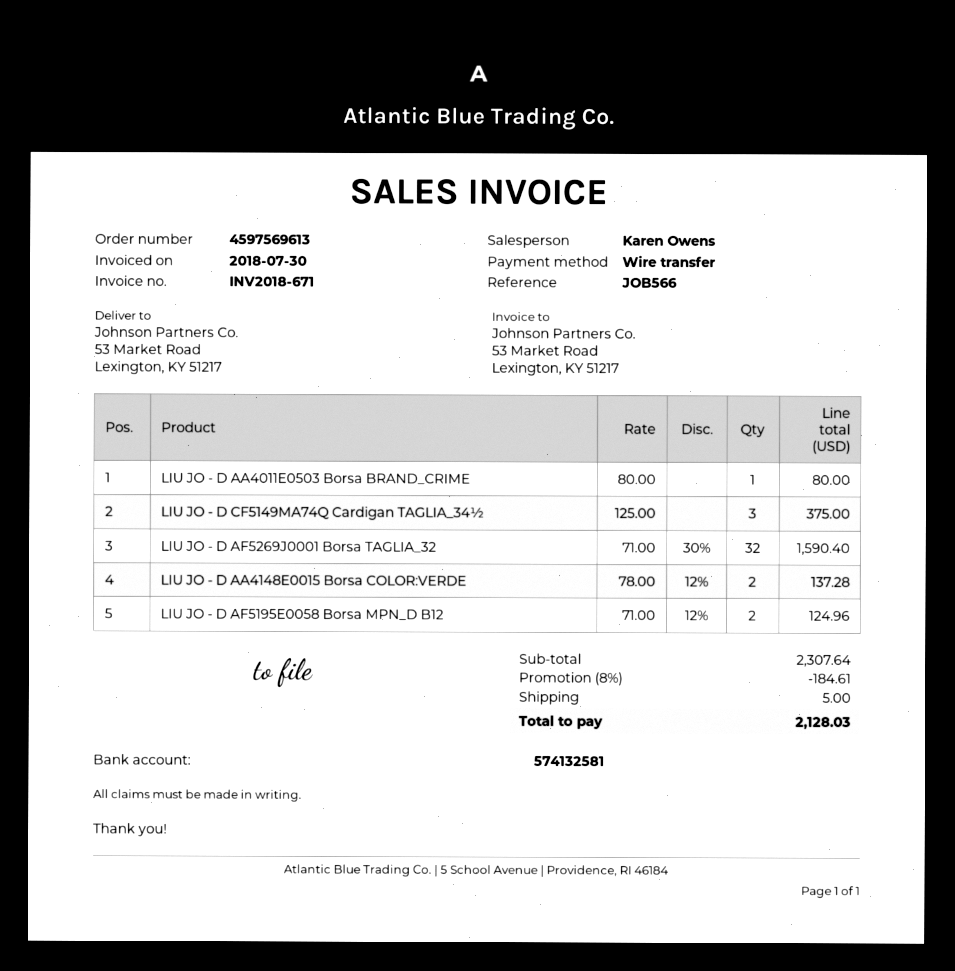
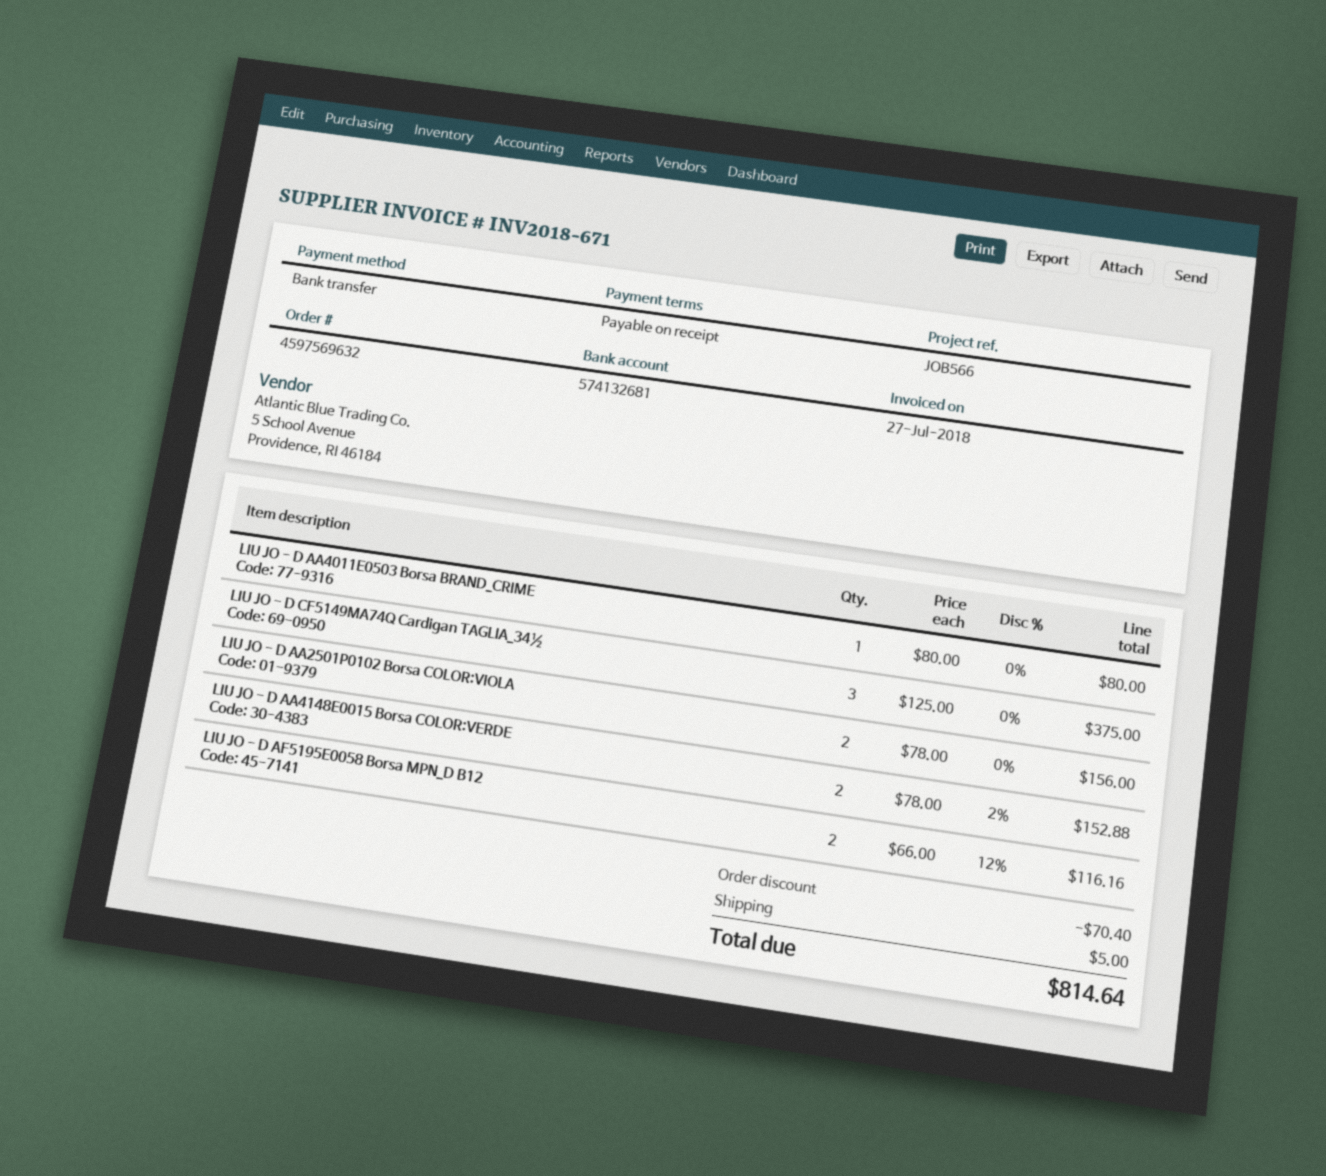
order number: 4597569613 -> 4597569632
invoice date: 2018-07-30 -> 2018-07-27
bank account: 574132581 -> 574132681
LIU JO - D AF5269J0001 Borsa TAGLIA_32: 32 x 71.00 - 30% = 1590.40 -> none
LIU JO - D AA4148E0015 Borsa COLOR:VERDE: 2 x 78.00 - 12% = 137.28 -> 2 x 78.00 - 2% = 152.88
LIU JO - D AF5195E0058 Borsa MPN_D B12: 2 x 71.00 - 12% = 124.96 -> 2 x 66.00 - 12% = 116.16
LIU JO - D AA2501P0102 Borsa COLOR:VIOLA: none -> 2 x 78.00 = 156.00
discount: 184.61 -> 70.40
total: 2128.03 -> 814.64

